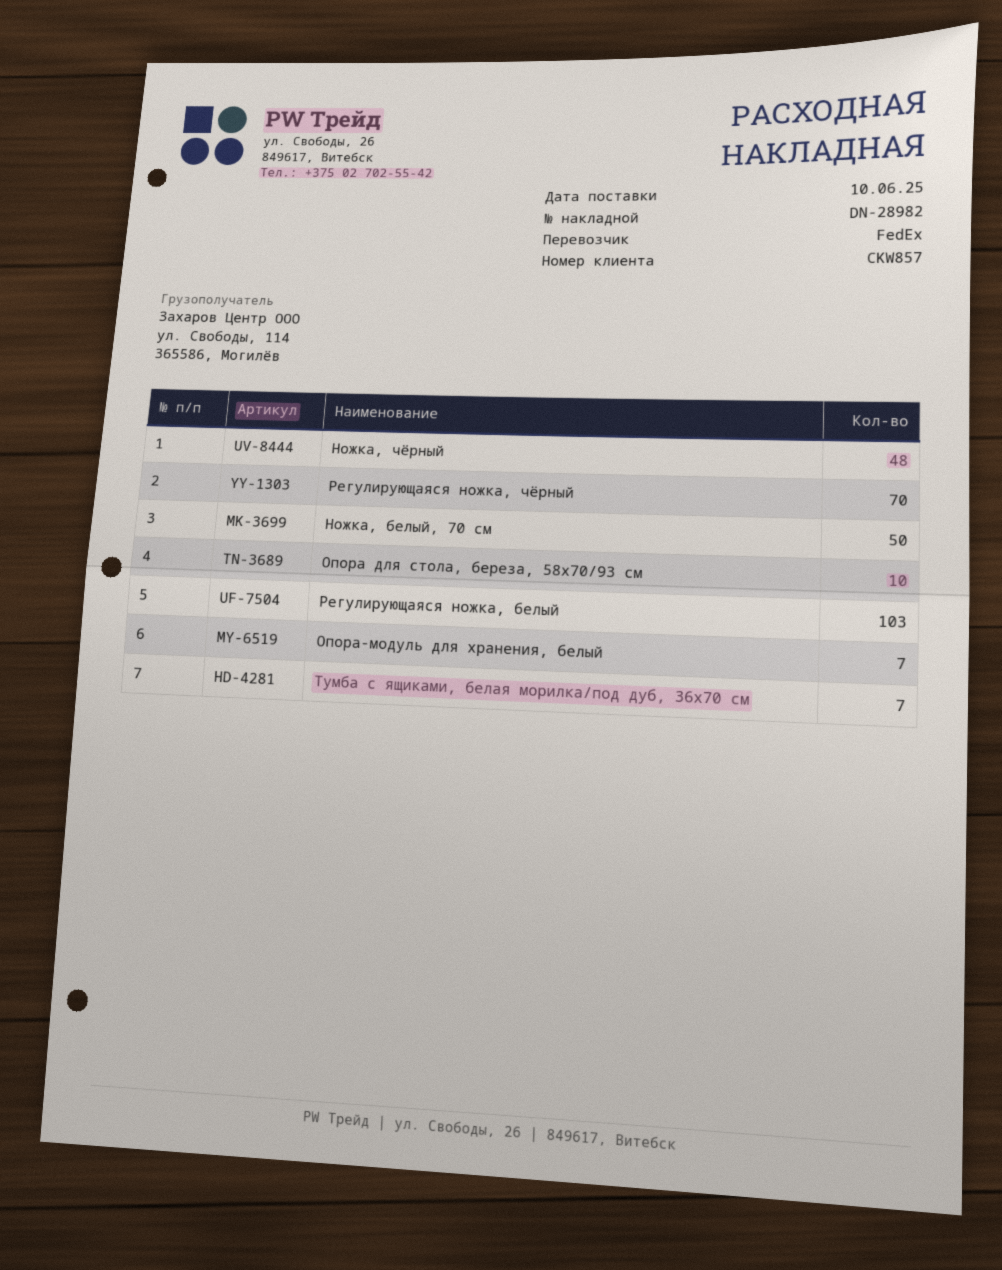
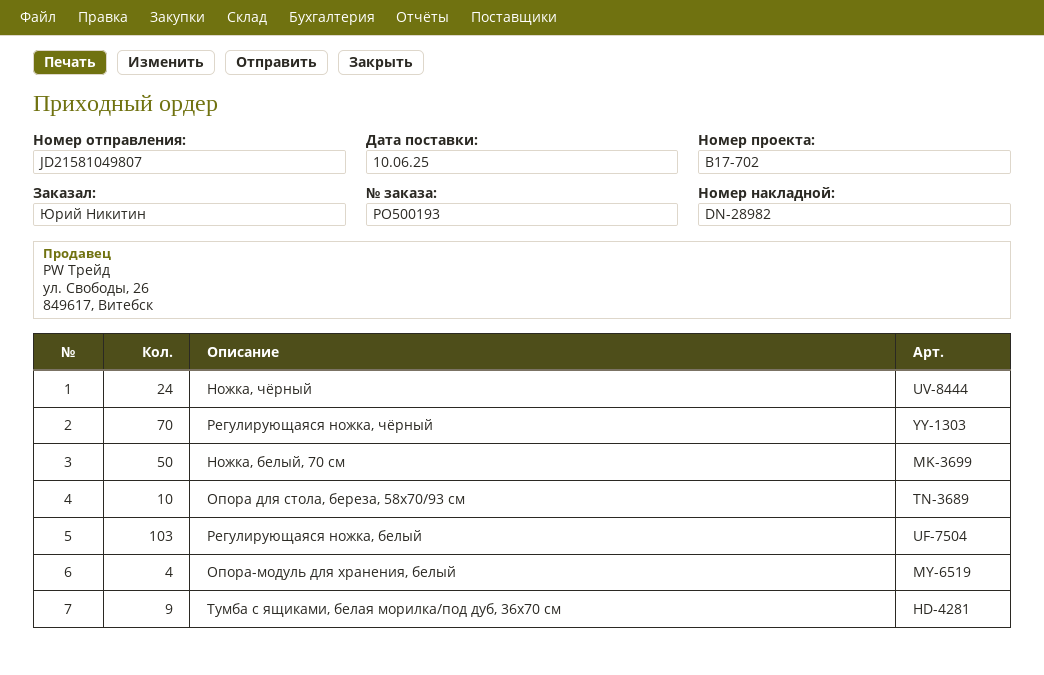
Ножка, чёрный: 48 -> 24
Опора-модуль для хранения, белый: 7 -> 4
Тумба с ящиками, белая морилка/под дуб, 36x70 см: 7 -> 9

